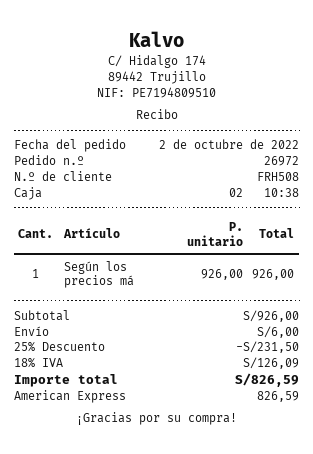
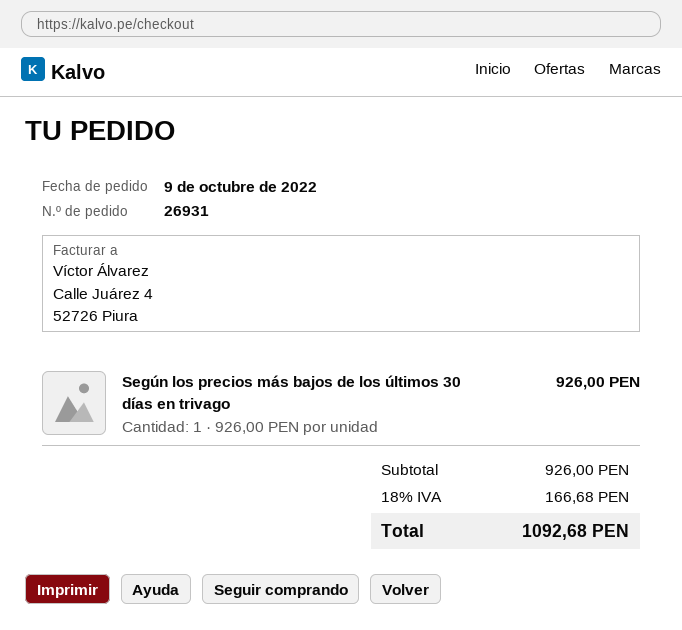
order number: 26972 -> 26931
order date: 2022-10-02 -> 2022-10-09
discount: 25% = 231.50 -> none
shipping: 6.00 -> none
tax: 18% = 126.09 -> 18% = 166.68
total: 826.59 -> 1092.68

